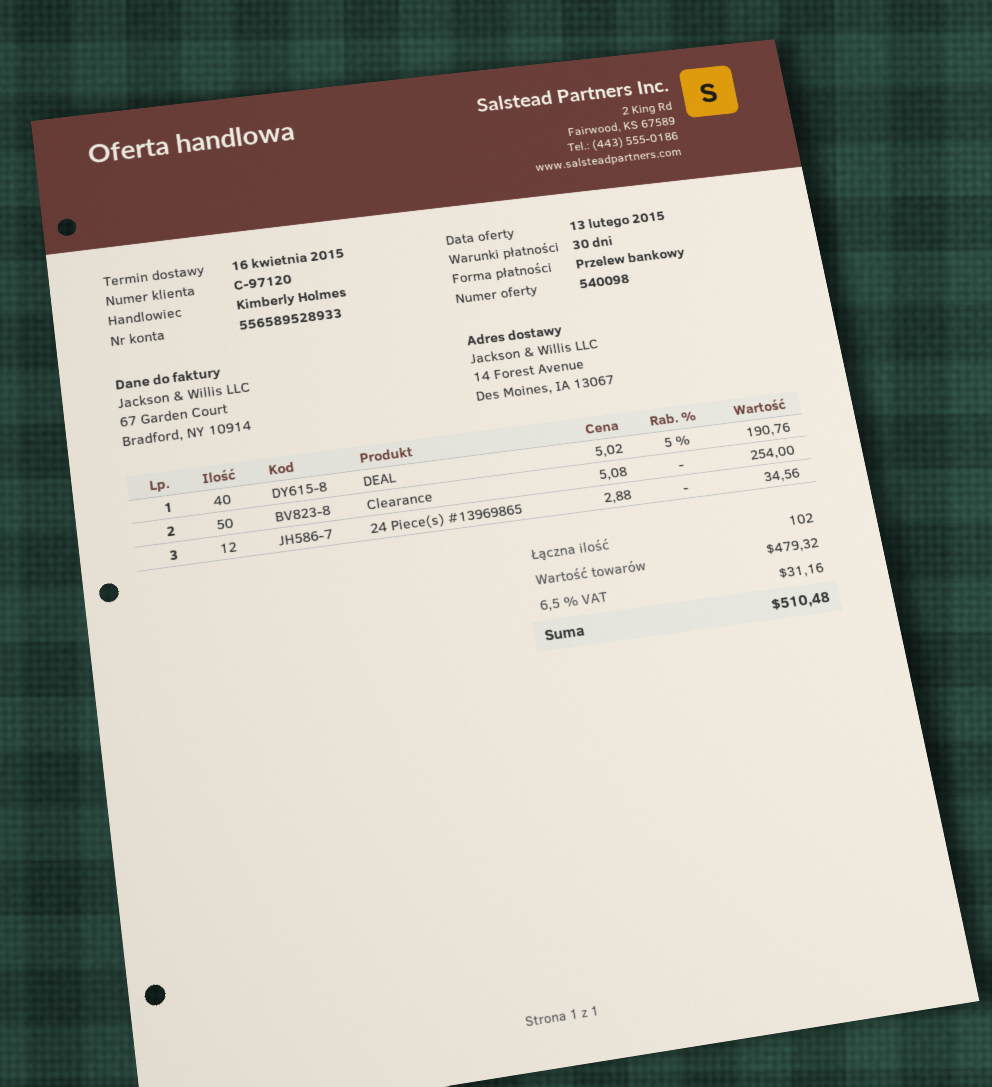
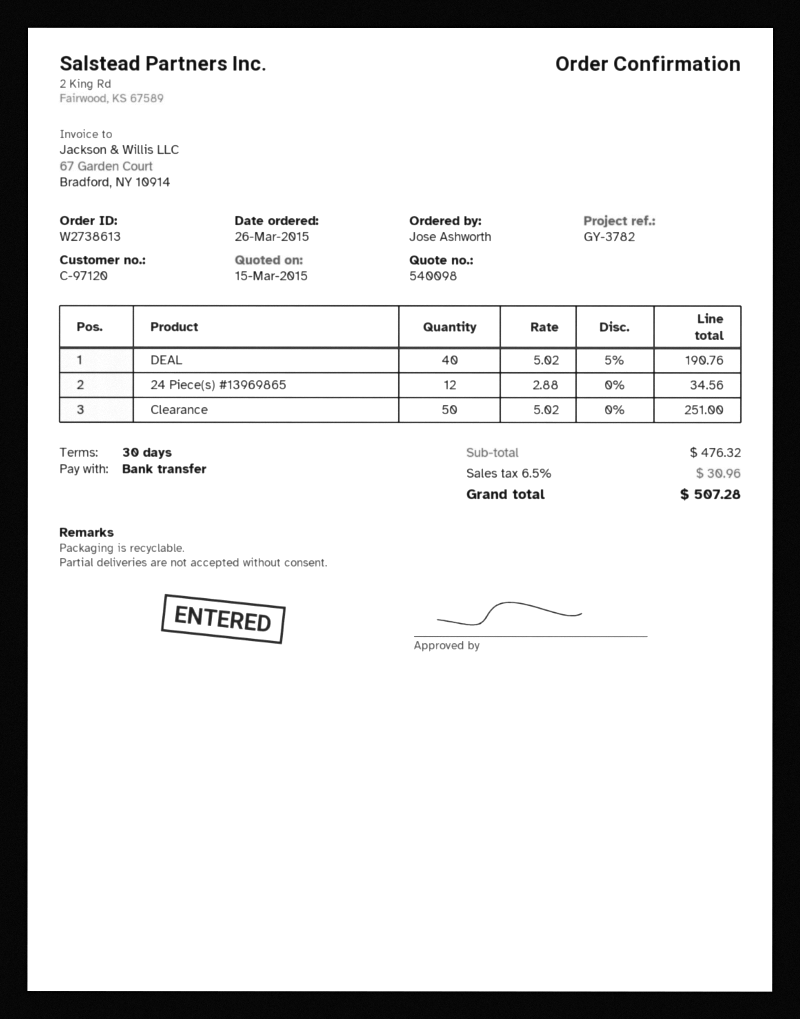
quote date: 2015-02-13 -> 2015-03-15
Clearance: 50 x 5.08 = 254.00 -> 50 x 5.02 = 251.00
subtotal: 479.32 -> 476.32
tax: 6.5% = 31.16 -> 6.5% = 30.96
total: 510.48 -> 507.28

